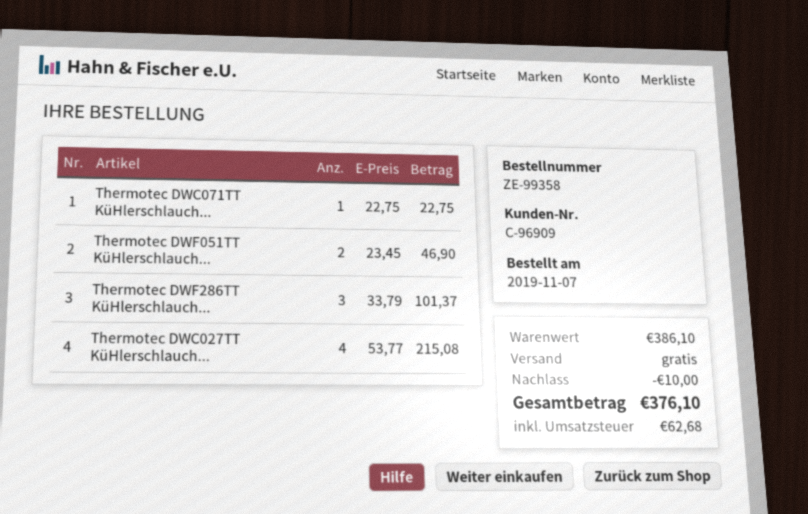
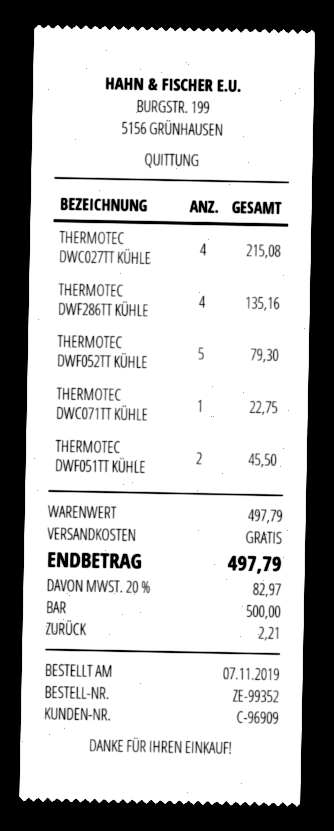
order number: ZE-99358 -> ZE-99352
Thermotec DWF051TT KüHlerschlauch...: 2 for 46.90 -> 2 for 45.50
Thermotec DWF286TT KüHlerschlauch...: 3 for 101.37 -> 4 for 135.16
THERMOTEC DWF052TT KÜHLE: none -> 5 for 79.30
subtotal: 386.10 -> 497.79
discount: 10.00 -> none
tax: 62.68 -> 82.97
total: 376.10 -> 497.79

